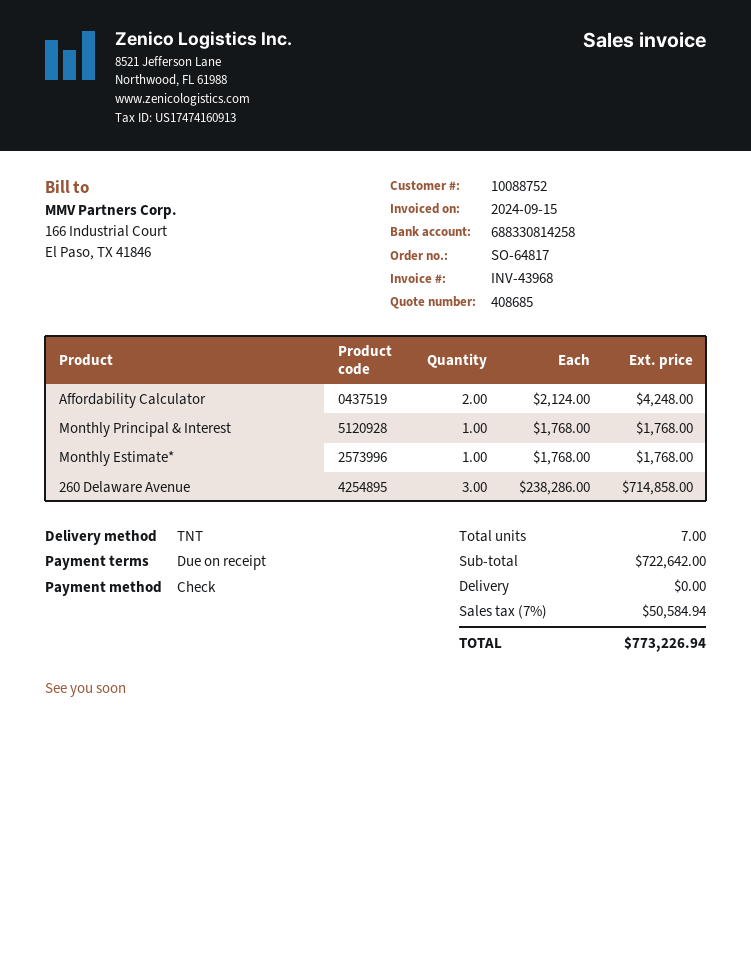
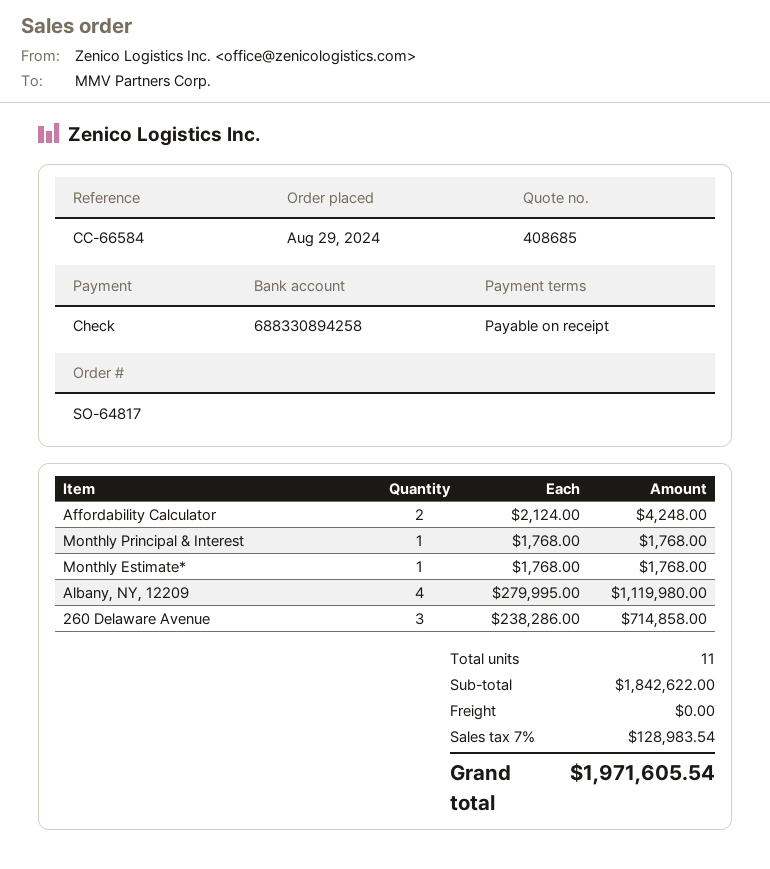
bank account: 688330814258 -> 688330894258
Albany, NY, 12209: none -> 4 x 279995.00 = 1119980.00
total quantity: 7 -> 11
subtotal: 722642.00 -> 1842622.00
tax: 7% = 50584.94 -> 7% = 128983.54
total: 773226.94 -> 1971605.54

